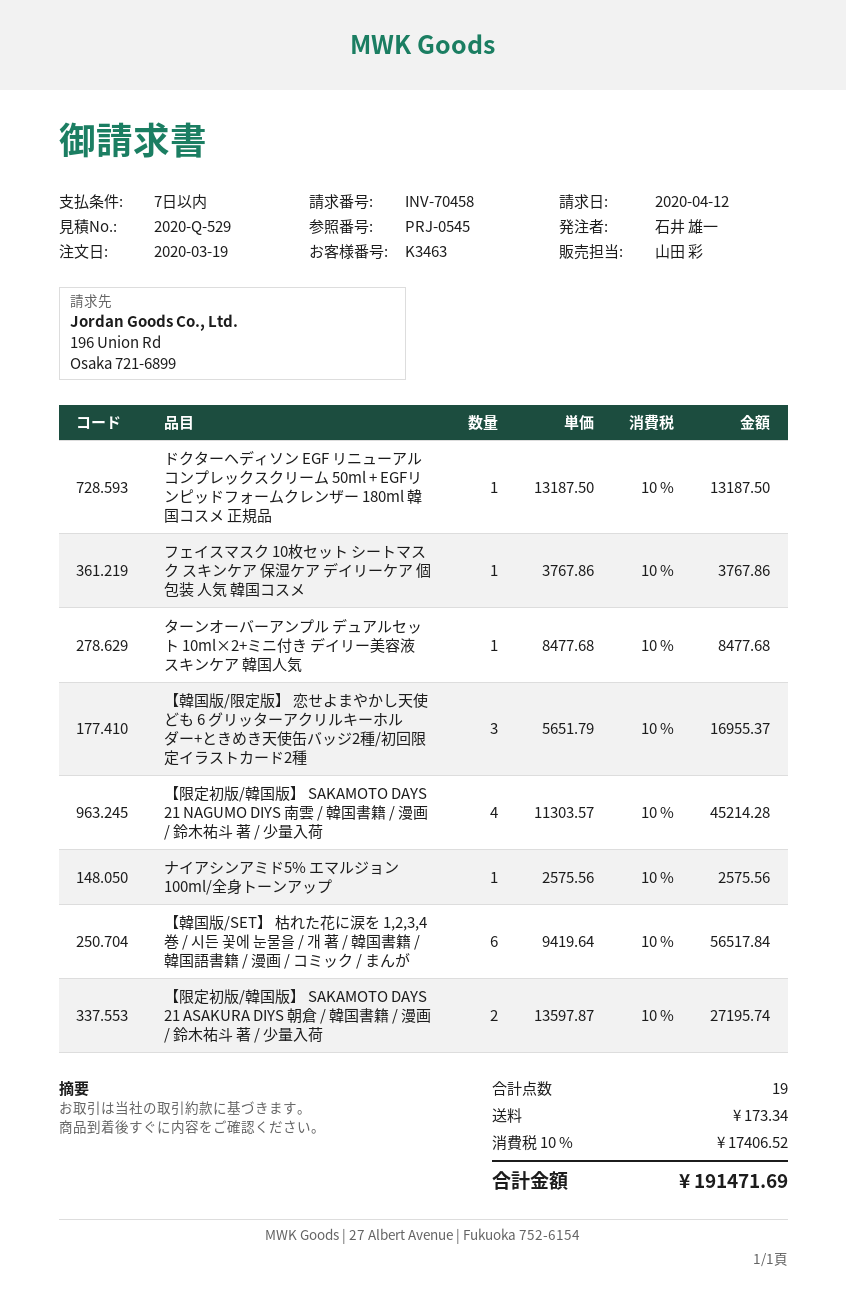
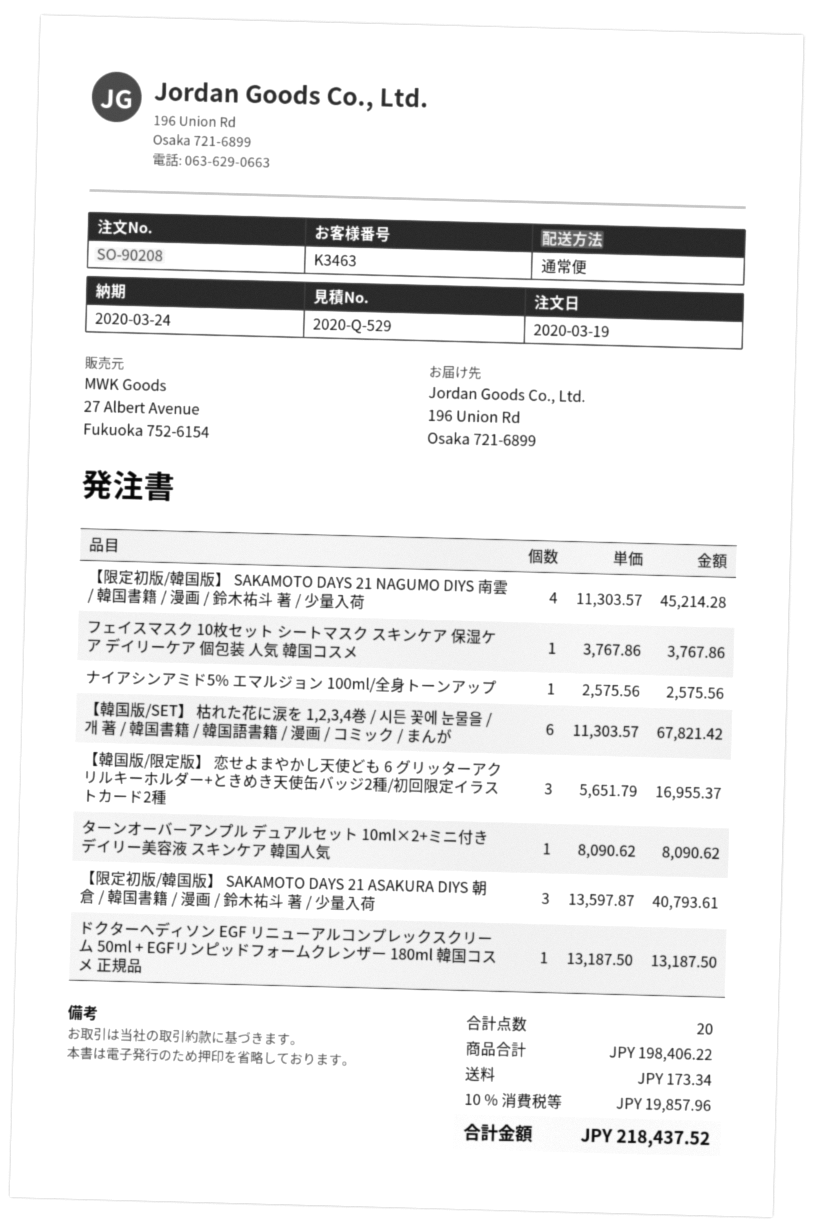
ターンオーバーアンプル デュアルセット 10ml×2+ミニ付き デイリー美容液 スキンケア 韓国人気: 1 x 8477.68 = 8477.68 -> 1 x 8090.62 = 8090.62
【韓国版/SET】 枯れた花に涙を 1,2,3,4巻 / 시든 꽃에 눈물을 / 개 著 / 韓国書籍 / 韓国語書籍 / 漫画 / コミック / まんが: 6 x 9419.64 = 56517.84 -> 6 x 11303.57 = 67821.42
【限定初版/韓国版】 SAKAMOTO DAYS 21 ASAKURA DIYS 朝倉 / 韓国書籍 / 漫画 / 鈴木祐斗 著 / 少量入荷: 2 x 13597.87 = 27195.74 -> 3 x 13597.87 = 40793.61
total quantity: 19 -> 20
tax: 10% = 17406.52 -> 10% = 19857.96
total: 191471.69 -> 218437.52

